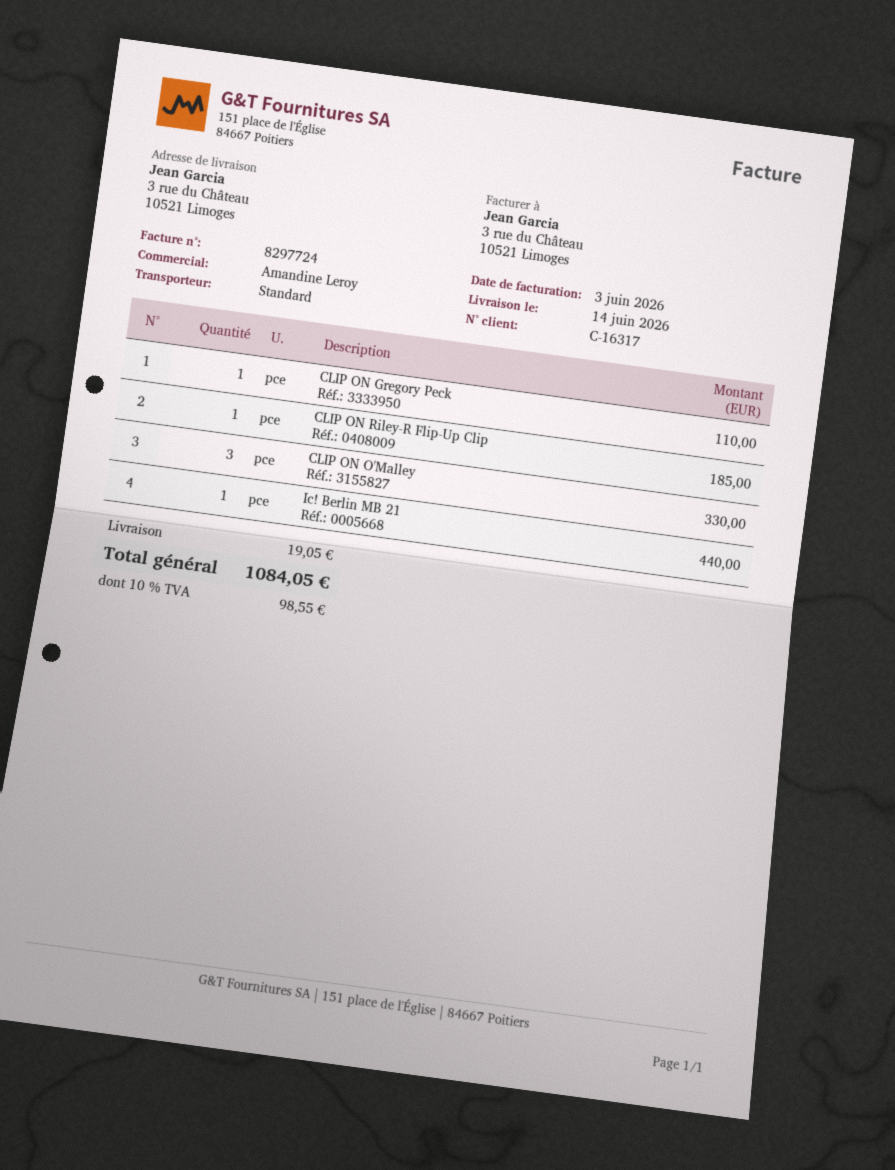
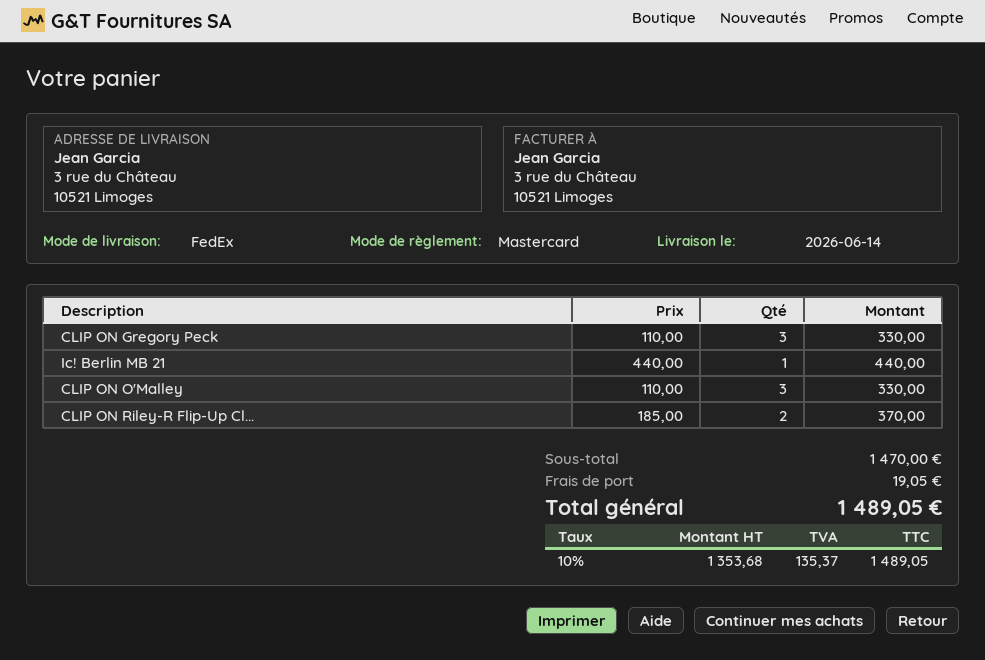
shipping method: standard -> FedEx
CLIP ON Gregory Peck: 1 for 110.00 -> 3 for 330.00
CLIP ON Riley-R Flip-Up Clip: 1 for 185.00 -> 2 for 370.00
tax: 10% = 98.55 -> 10% = 135.37
total: 1084.05 -> 1489.05

